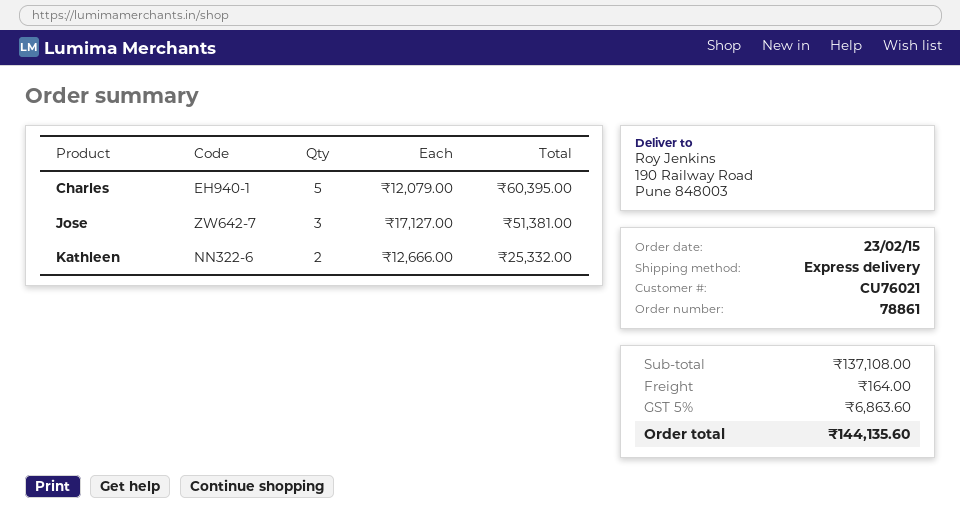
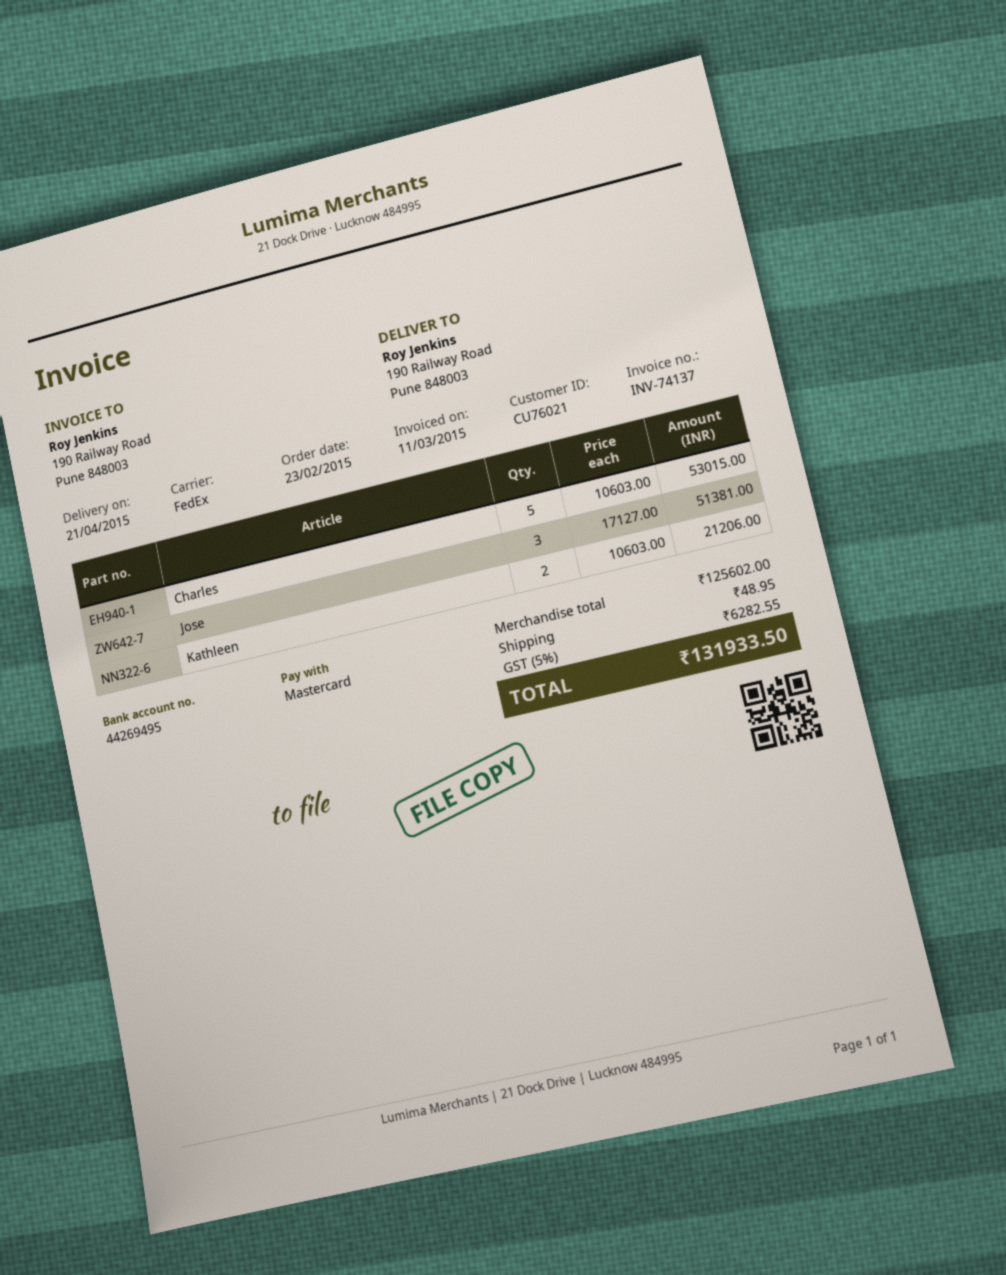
shipping method: express -> FedEx
Charles: 5 x 12079.00 = 60395.00 -> 5 x 10603.00 = 53015.00
Kathleen: 2 x 12666.00 = 25332.00 -> 2 x 10603.00 = 21206.00
subtotal: 137108.00 -> 125602.00
shipping: 164.00 -> 48.95
tax: 5% = 6863.60 -> 5% = 6282.55
total: 144135.60 -> 131933.50

